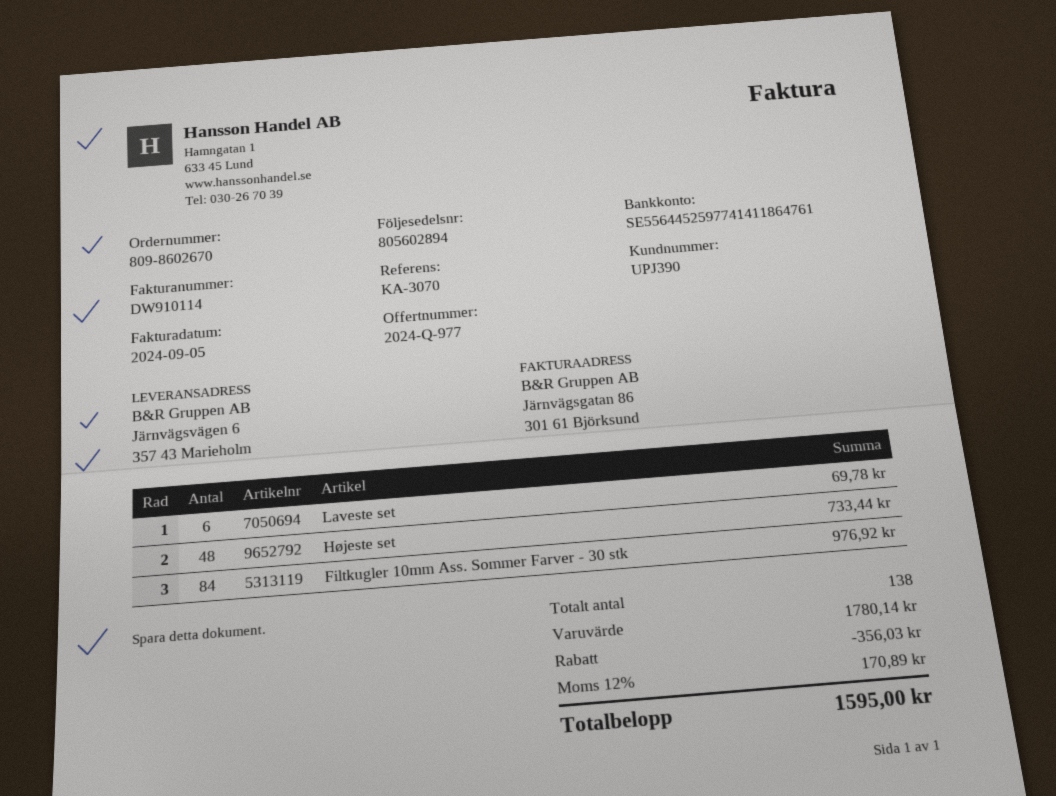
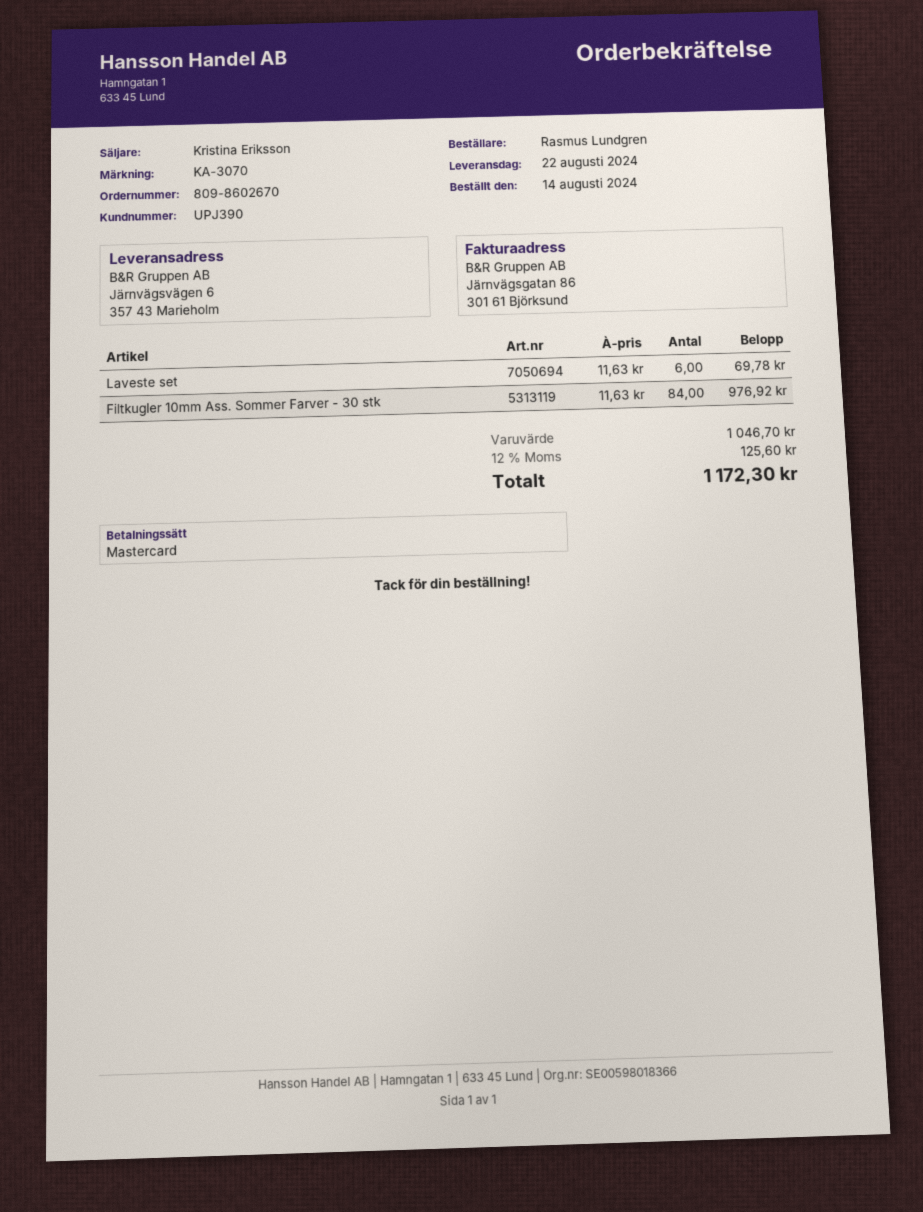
Højeste set: 48 for 733.44 -> none
subtotal: 1780.14 -> 1046.70
discount: 356.03 -> none
tax: 12% = 170.89 -> 12% = 125.60
total: 1595.00 -> 1172.30

